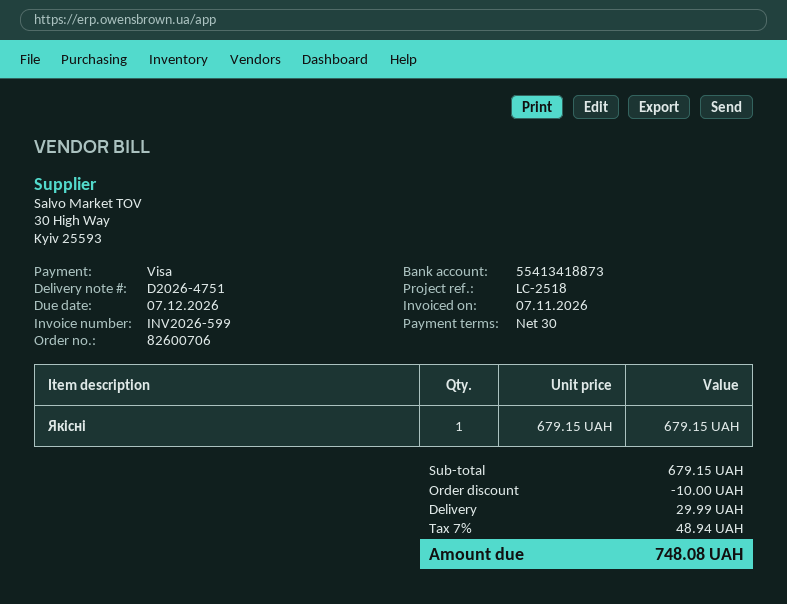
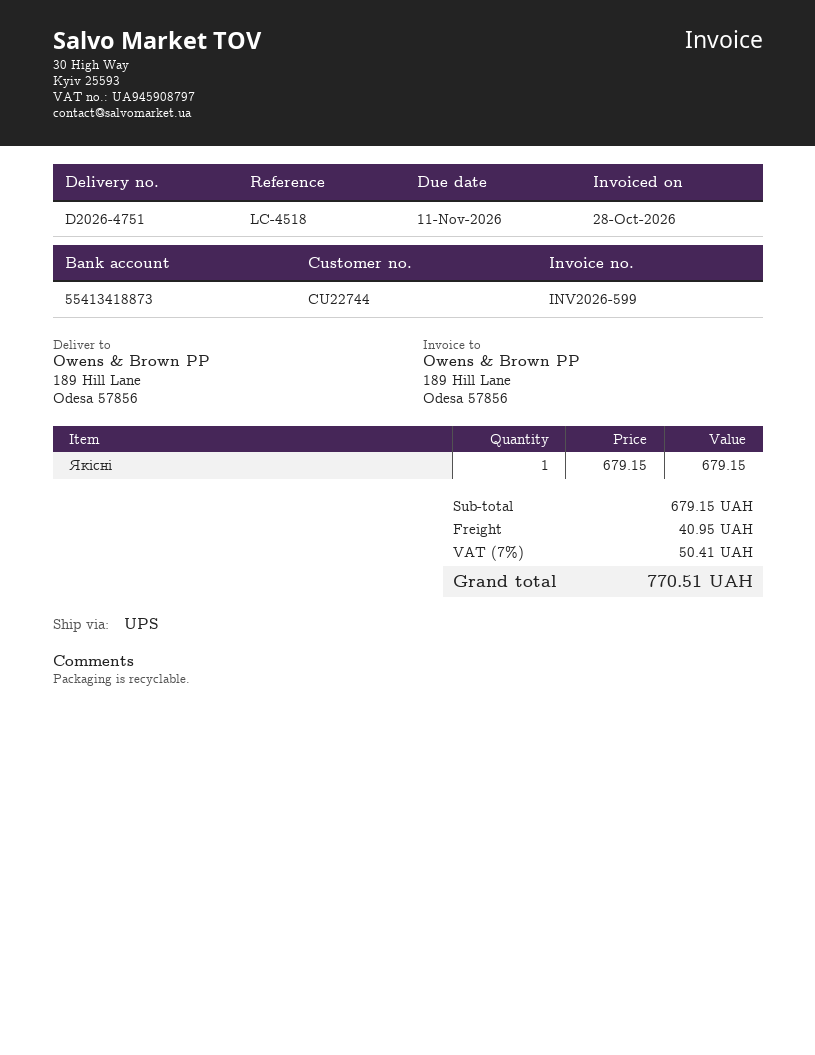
invoice date: 2026-11-07 -> 2026-10-28
due date: 2026-12-07 -> 2026-11-11
reference: LC-2518 -> LC-4518
discount: 10.00 -> none
shipping: 29.99 -> 40.95
tax: 7% = 48.94 -> 7% = 50.41
total: 748.08 -> 770.51

